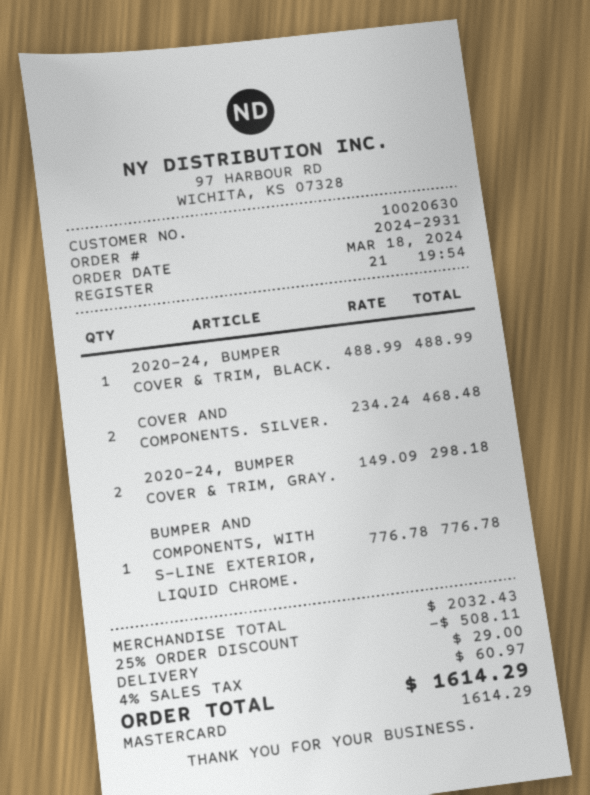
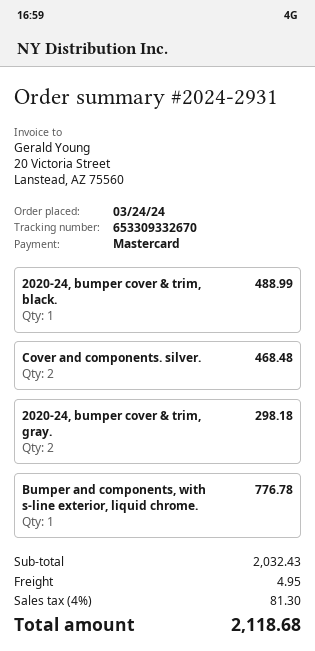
order date: 2024-03-18 -> 2024-03-24
discount: 25% = 508.11 -> none
shipping: 29.00 -> 4.95
tax: 4% = 60.97 -> 4% = 81.30
total: 1614.29 -> 2118.68

